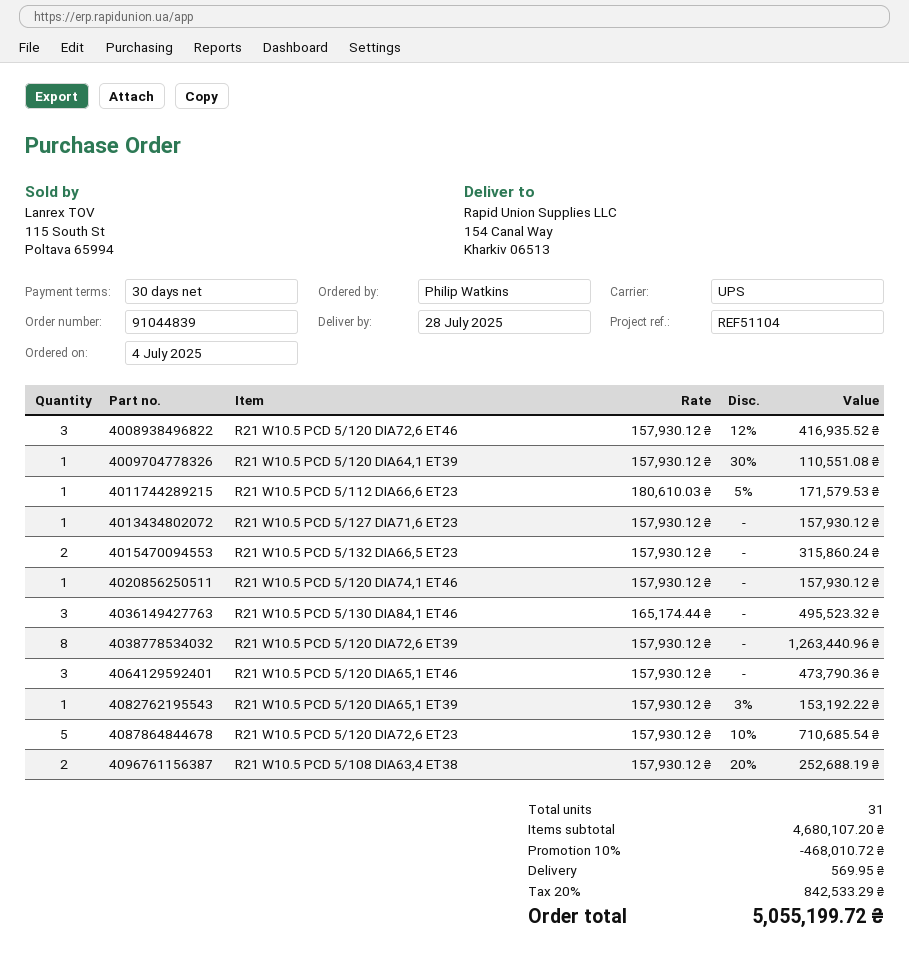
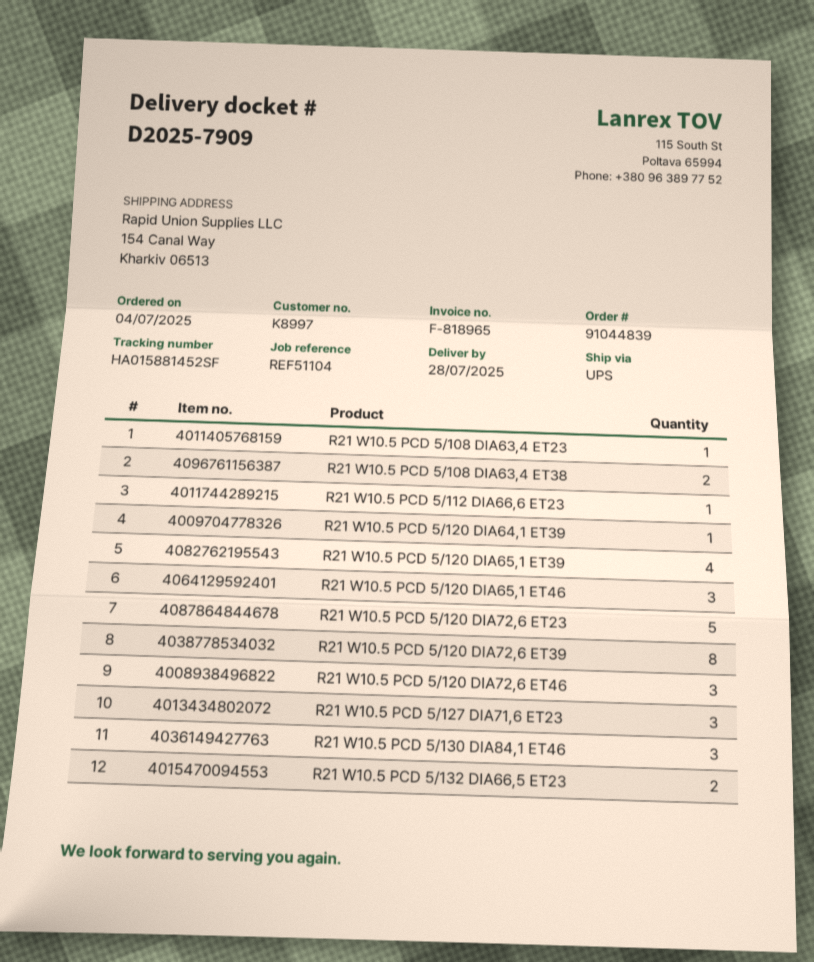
R21 W10.5 PCD 5/127 DIA71,6 ET23: 1 -> 3
R21 W10.5 PCD 5/120 DIA74,1 ET46: 1 -> none
R21 W10.5 PCD 5/120 DIA65,1 ET39: 1 -> 4
R21 W10.5 PCD 5/108 DIA63,4 ET23: none -> 1

